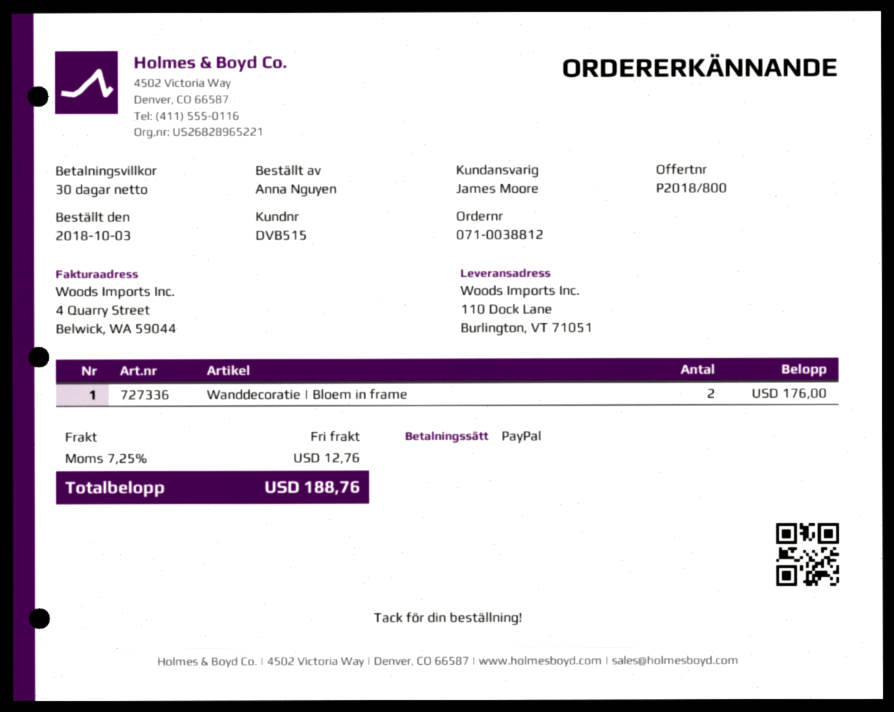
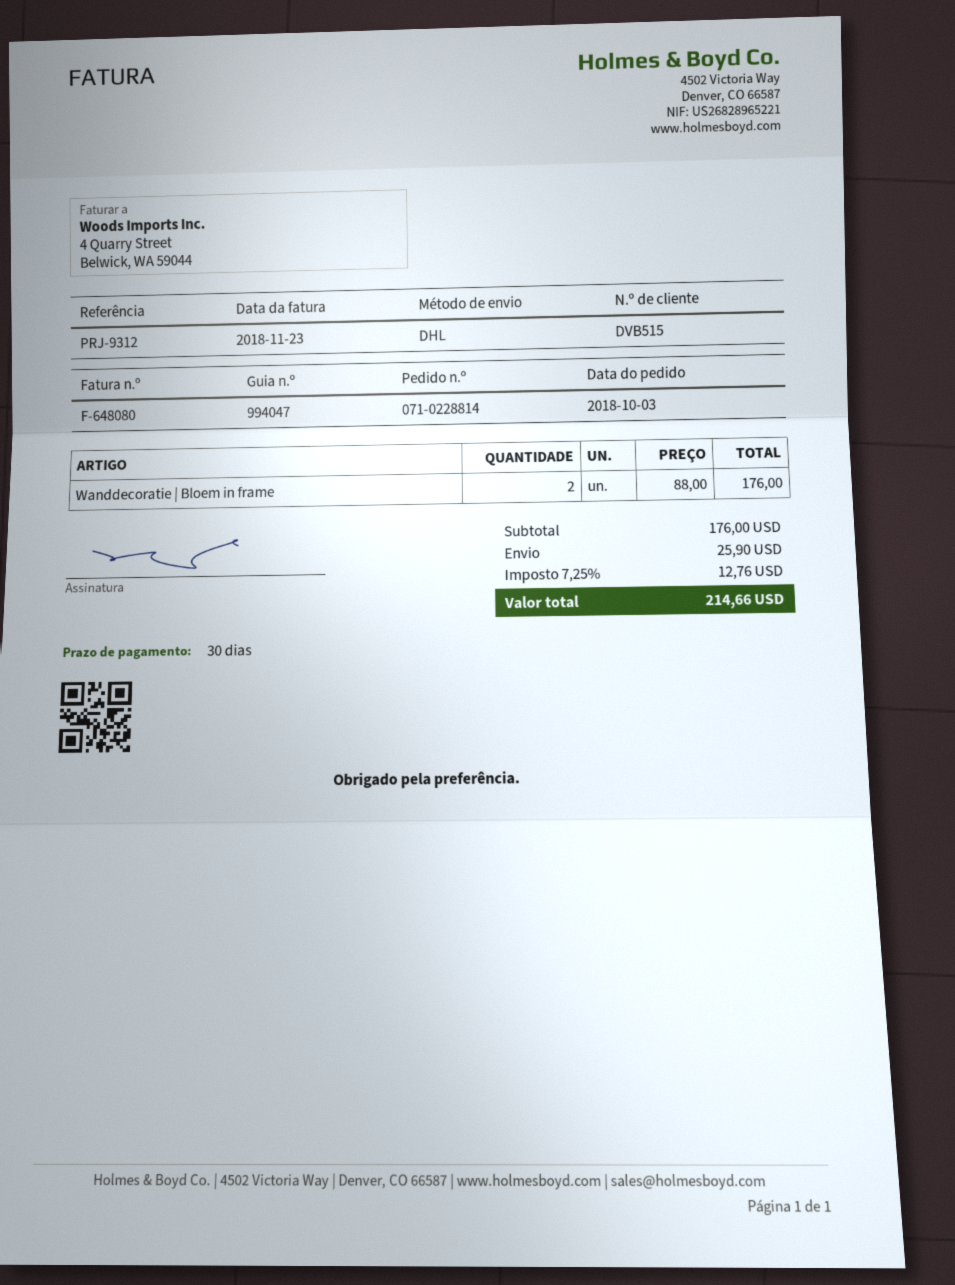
order number: 071-0038812 -> 071-0228814
shipping: 0.00 -> 25.90
total: 188.76 -> 214.66

